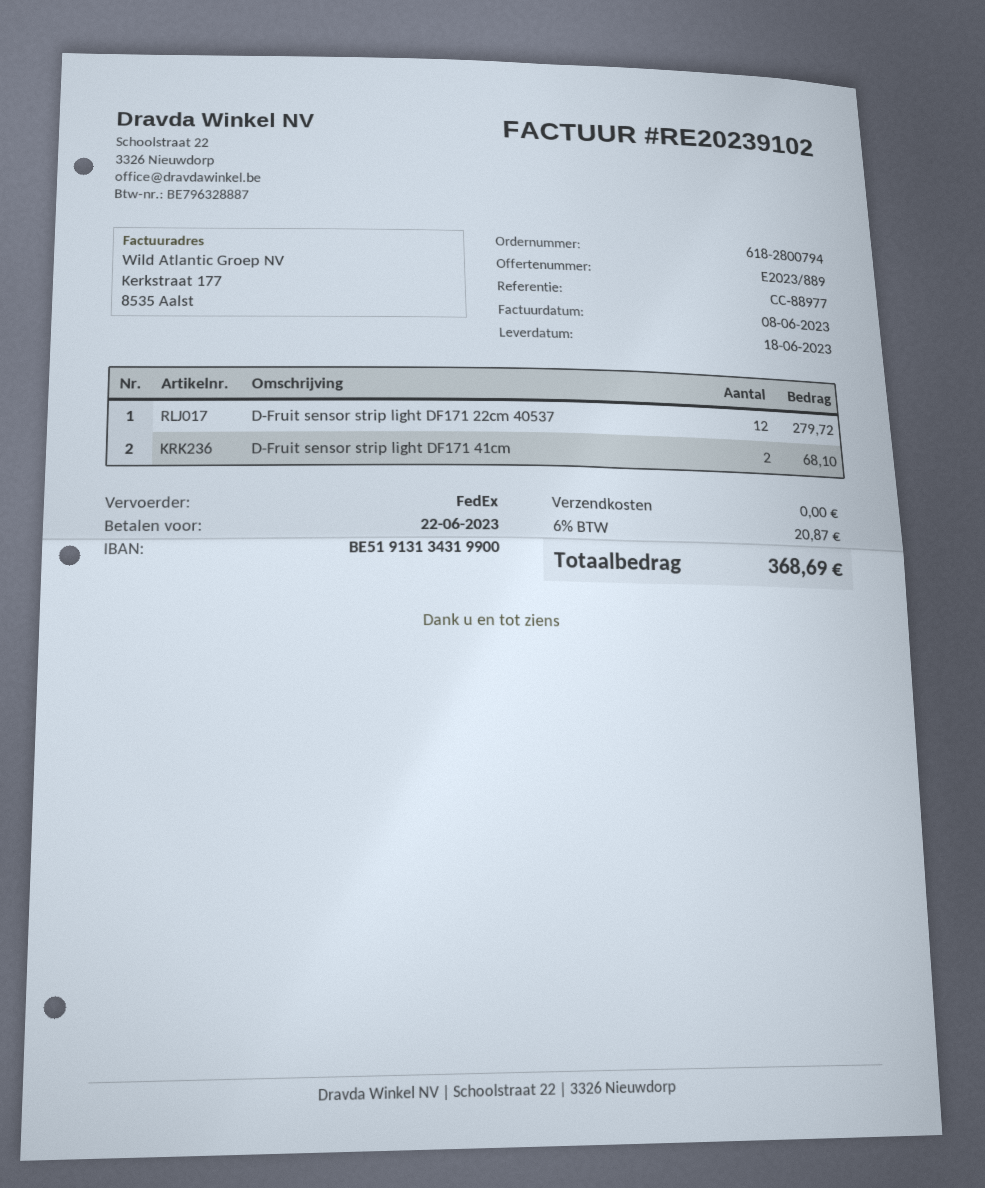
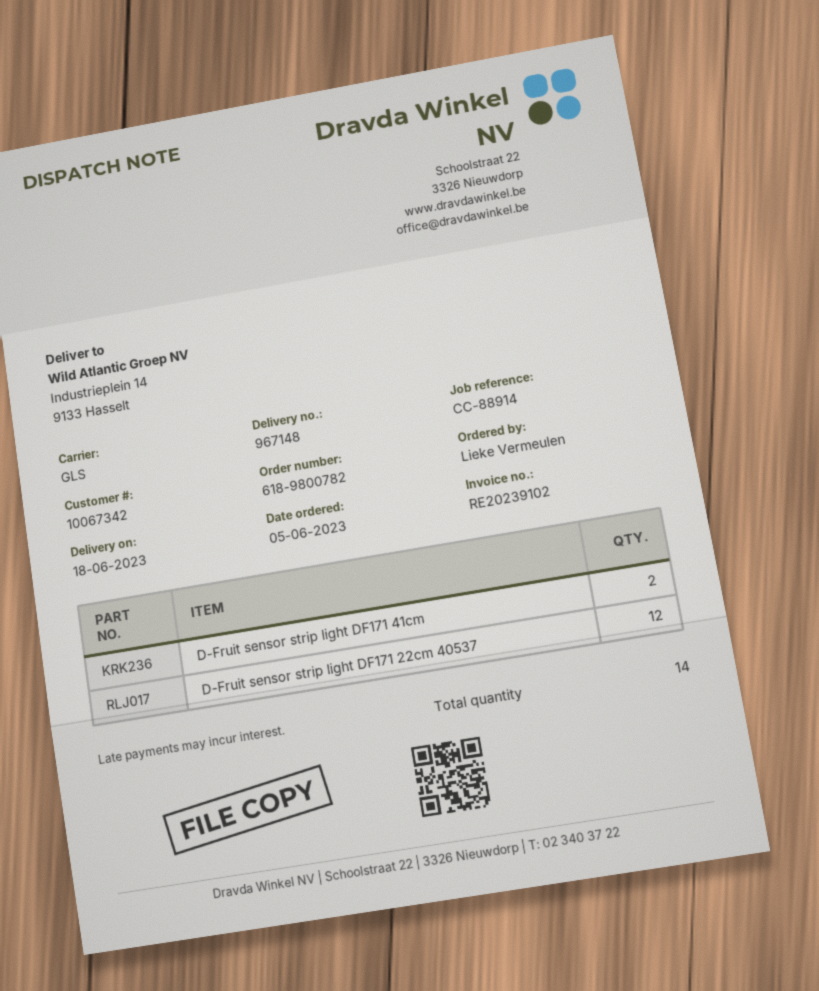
order number: 618-2800794 -> 618-9800782
reference: CC-88977 -> CC-88914
shipping method: FedEx -> GLS

